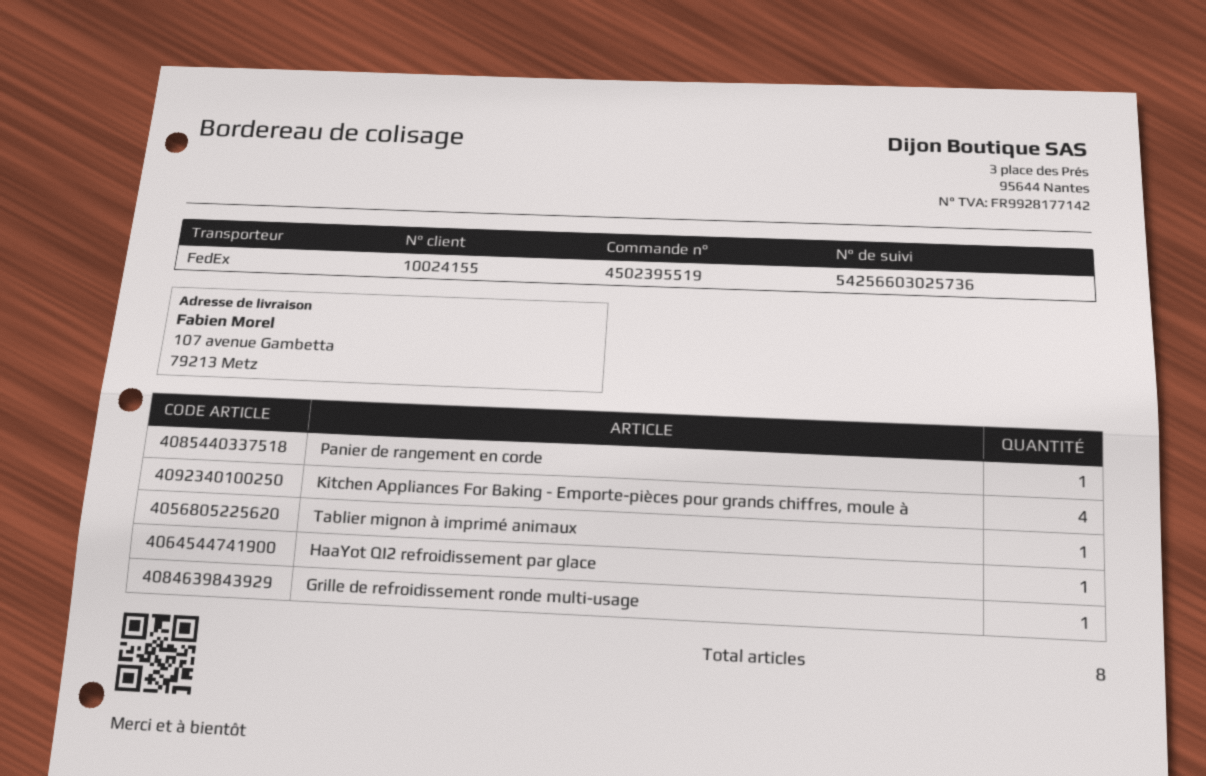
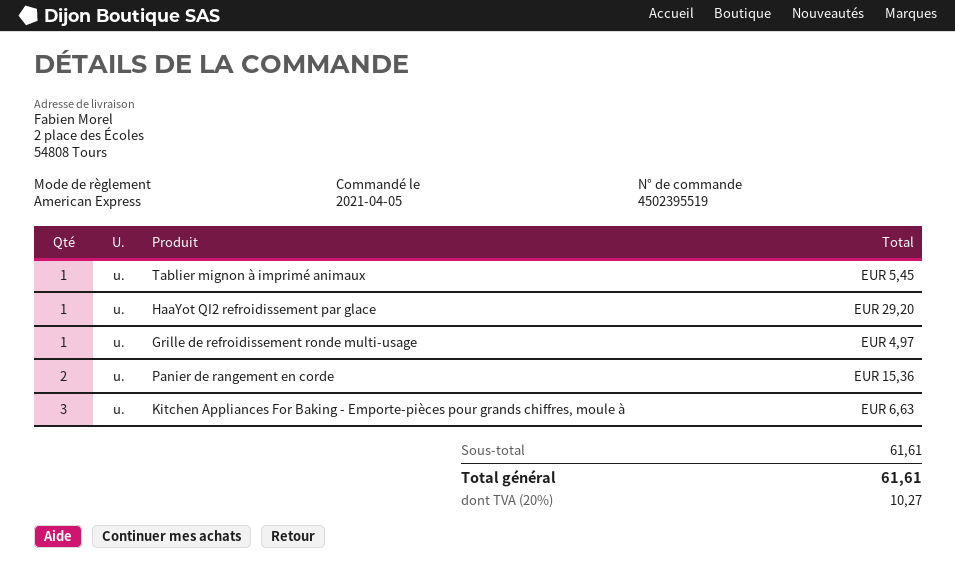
ship to: 107 avenue Gambetta, 79213 Metz -> 2 place des Écoles, 54808 Tours
Panier de rangement en corde: 1 -> 2
Kitchen Appliances For Baking - Emporte-pièces pour grands chiffres, moule à: 4 -> 3

